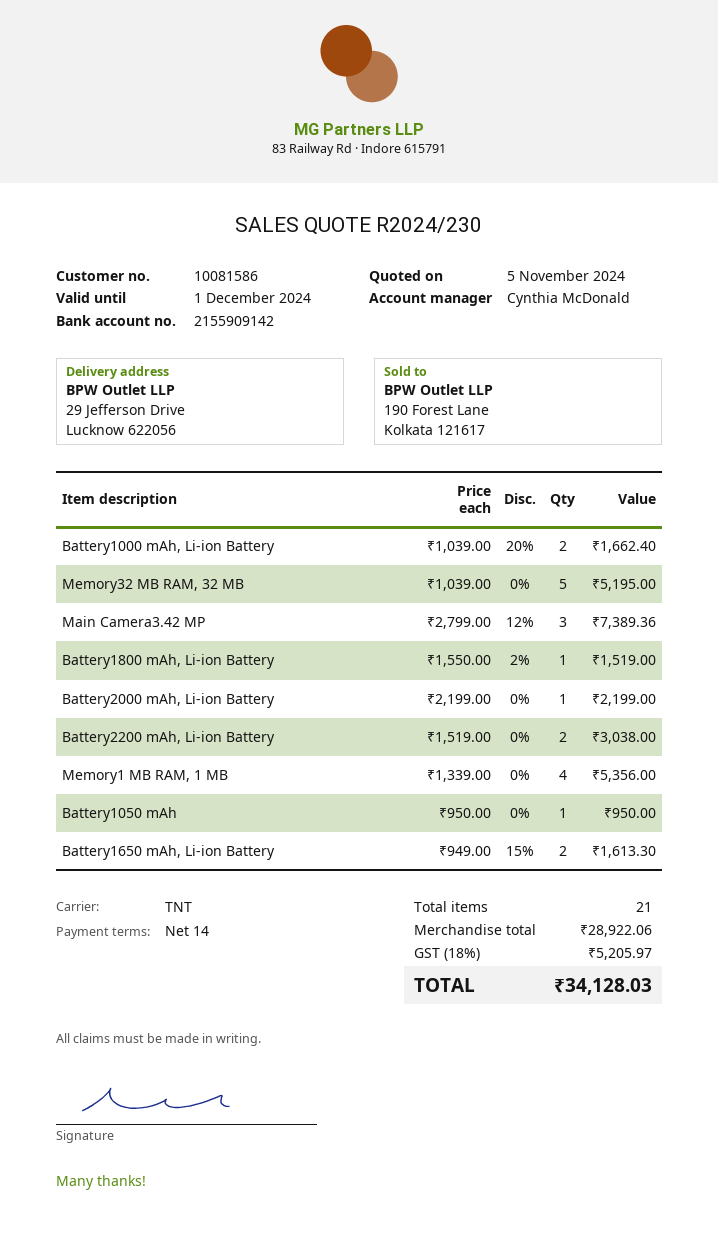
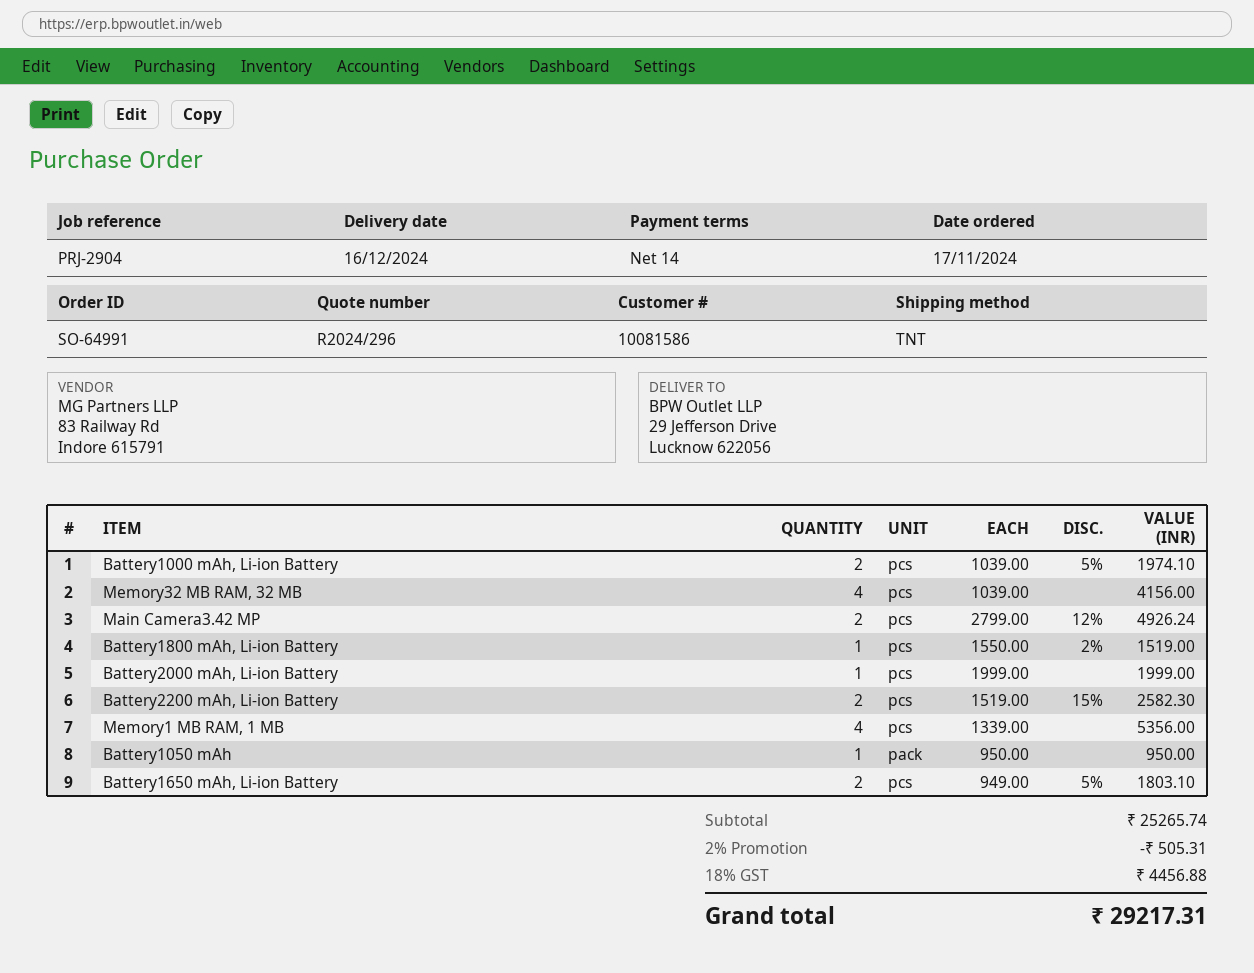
quote number: R2024/230 -> R2024/296
Battery1000 mAh, Li-ion Battery: 2 x 1039.00 - 20% = 1662.40 -> 2 x 1039.00 - 5% = 1974.10
Memory32 MB RAM, 32 MB: 5 x 1039.00 = 5195.00 -> 4 x 1039.00 = 4156.00
Main Camera3.42 MP: 3 x 2799.00 - 12% = 7389.36 -> 2 x 2799.00 - 12% = 4926.24
Battery2000 mAh, Li-ion Battery: 1 x 2199.00 = 2199.00 -> 1 x 1999.00 = 1999.00
Battery2200 mAh, Li-ion Battery: 2 x 1519.00 = 3038.00 -> 2 x 1519.00 - 15% = 2582.30
Battery1650 mAh, Li-ion Battery: 2 x 949.00 - 15% = 1613.30 -> 2 x 949.00 - 5% = 1803.10
subtotal: 28922.06 -> 25265.74
discount: none -> 2% = 505.31
tax: 18% = 5205.97 -> 18% = 4456.88
total: 34128.03 -> 29217.31

